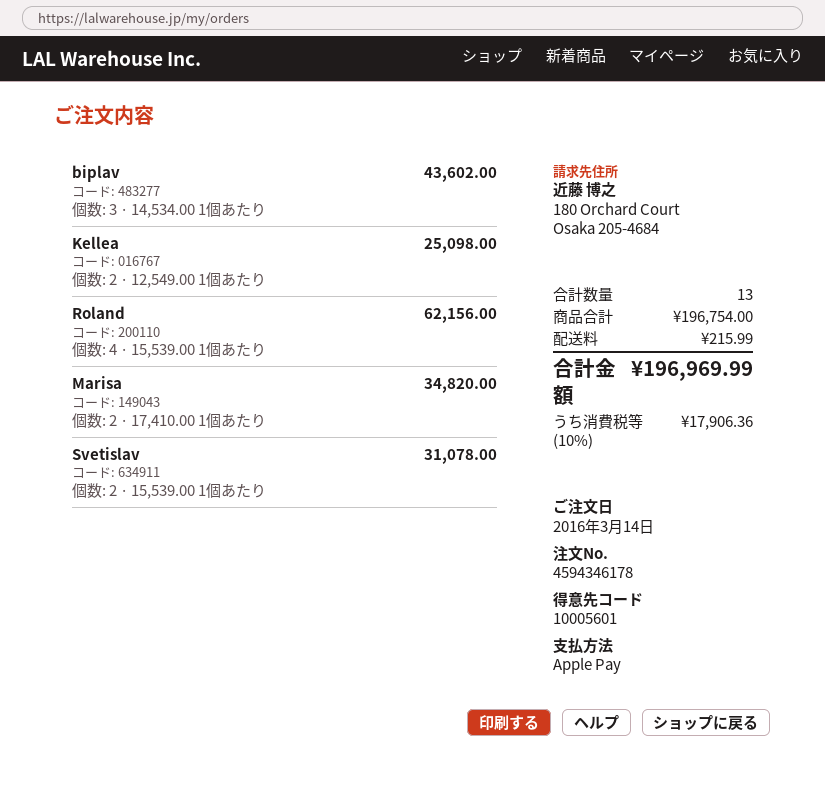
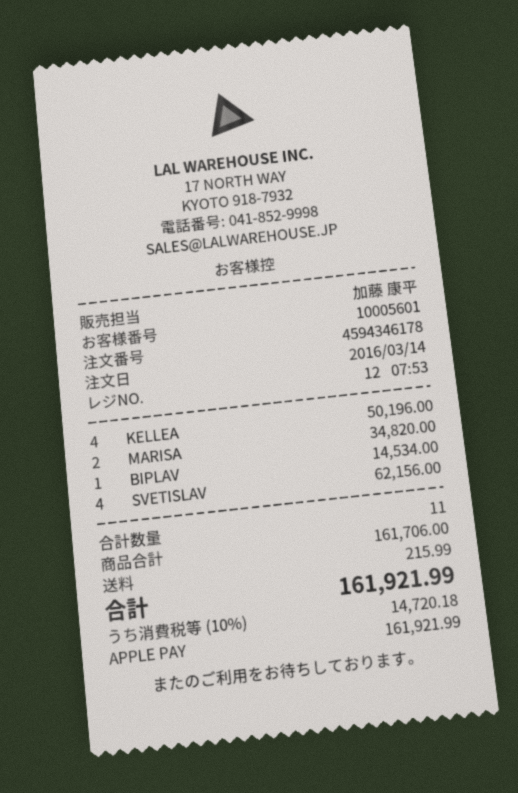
biplav: 3 for 43602.00 -> 1 for 14534.00
Kellea: 2 for 25098.00 -> 4 for 50196.00
Roland: 4 for 62156.00 -> none
Svetislav: 2 for 31078.00 -> 4 for 62156.00
total quantity: 13 -> 11
subtotal: 196754.00 -> 161706.00
tax: 10% = 17906.36 -> 10% = 14720.18
total: 196969.99 -> 161921.99

